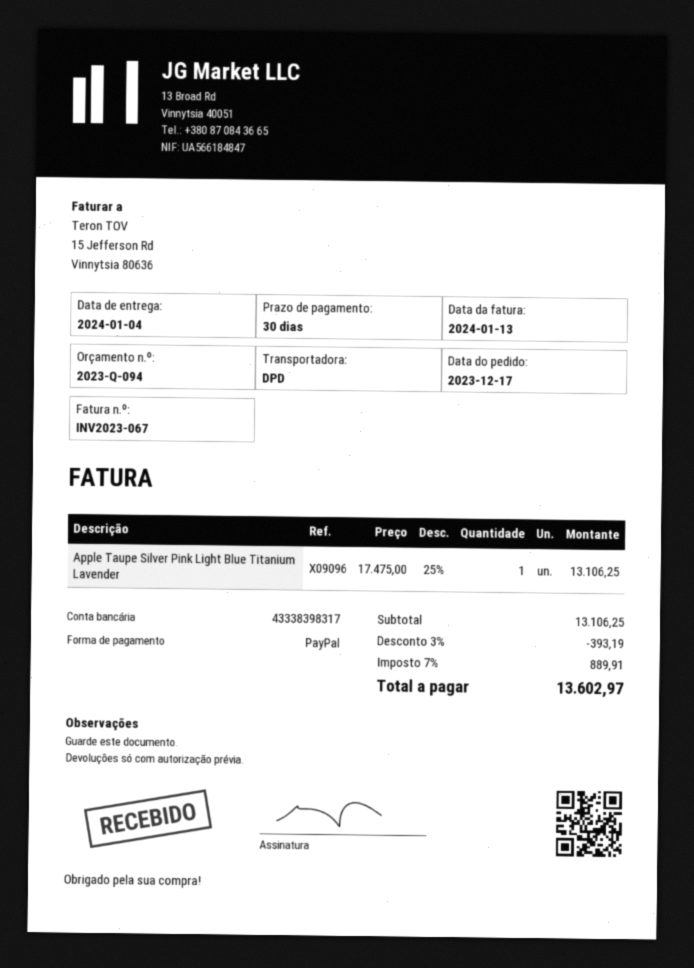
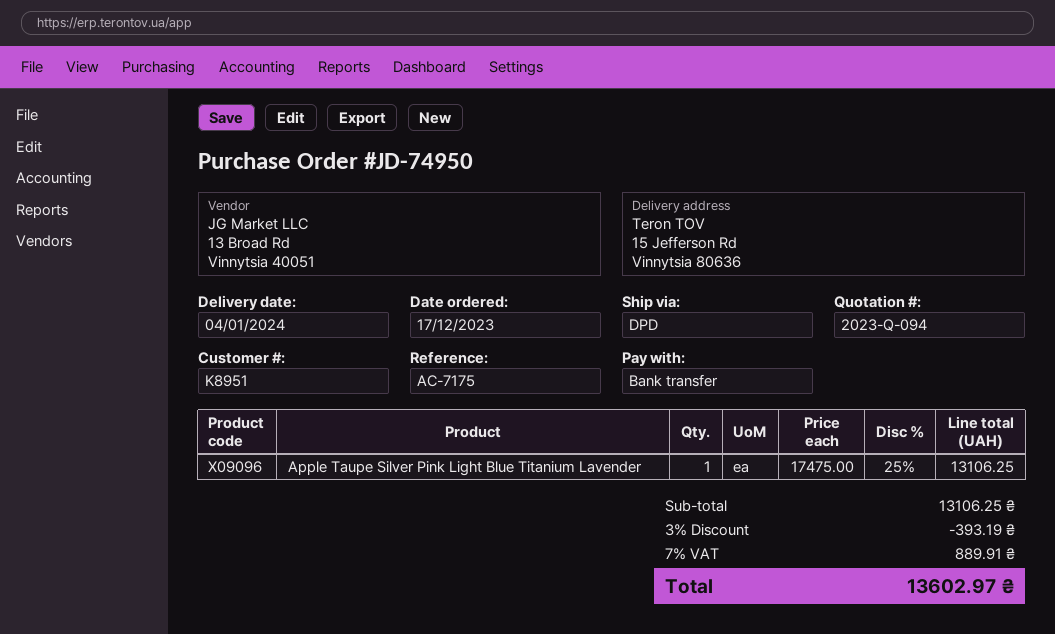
payment method: PayPal -> bank transfer

